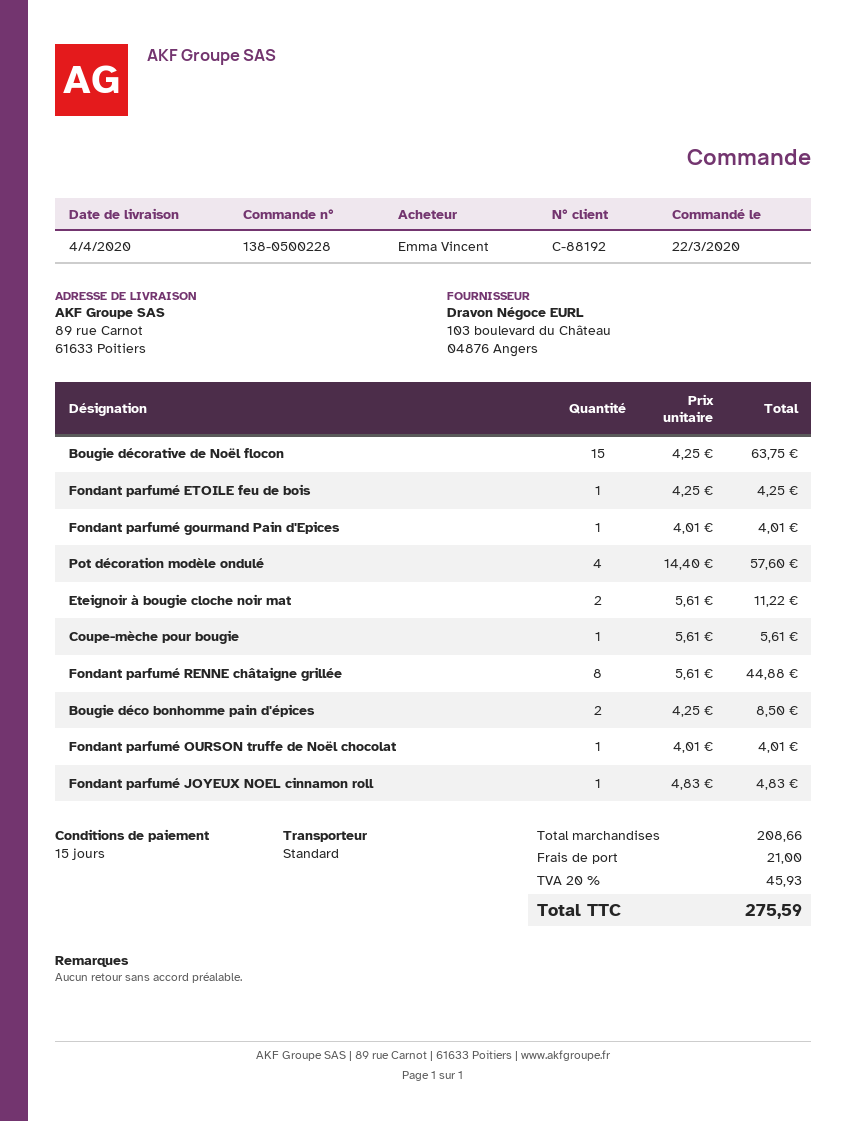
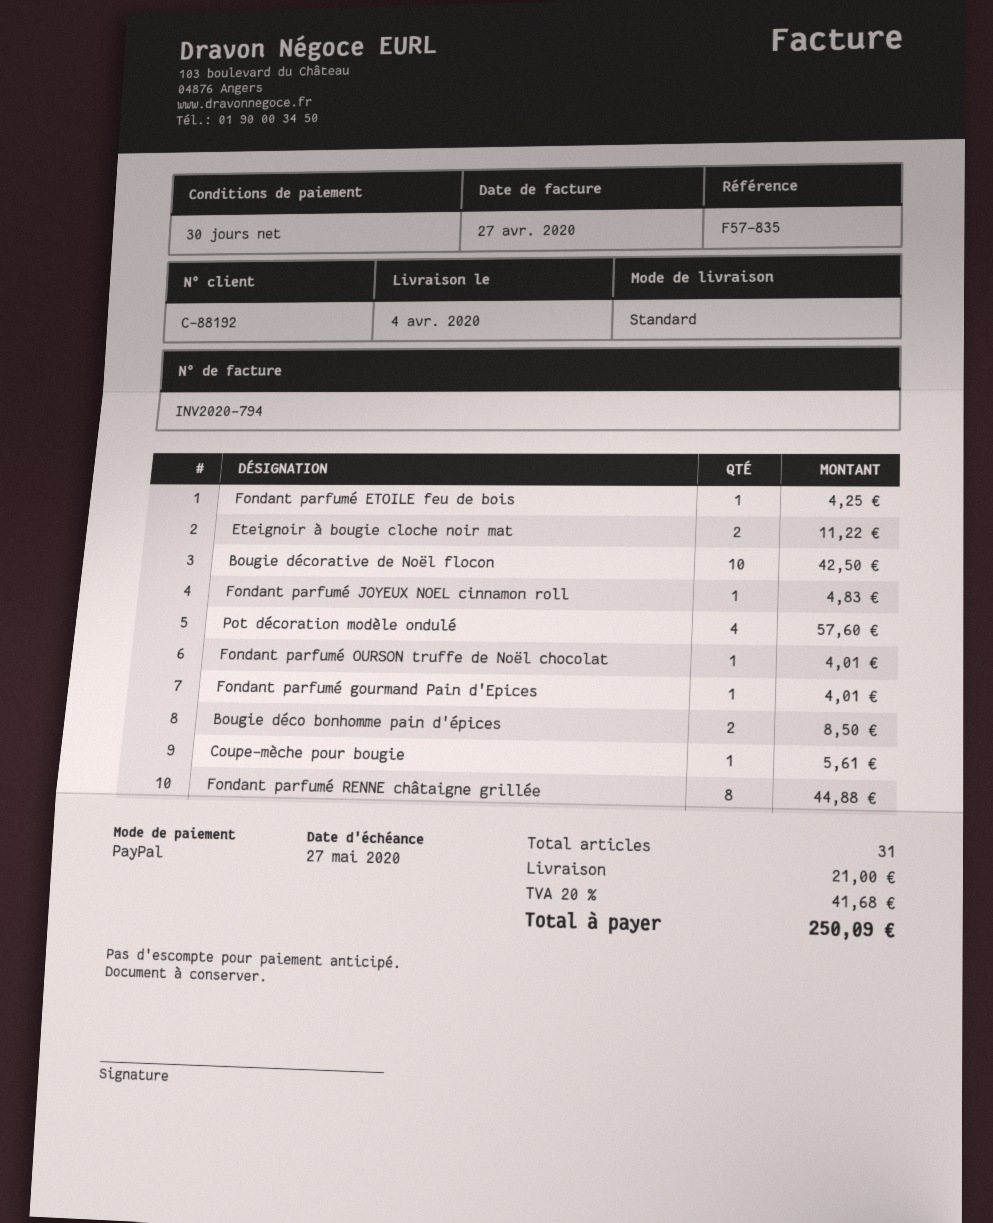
payment terms: 15 days -> 30 days
Bougie décorative de Noël flocon: 15 for 63.75 -> 10 for 42.50
tax: 20% = 45.93 -> 20% = 41.68
total: 275.59 -> 250.09

